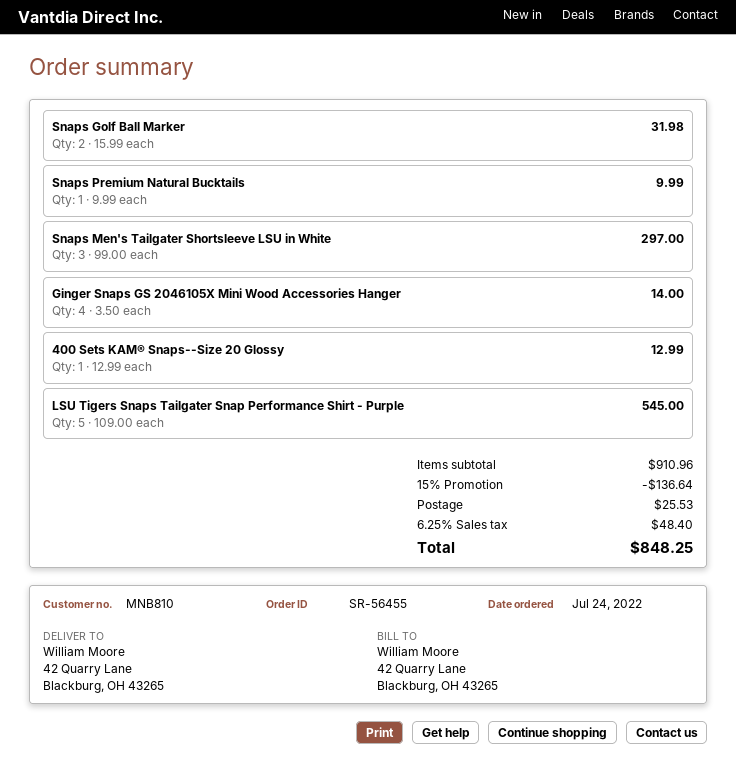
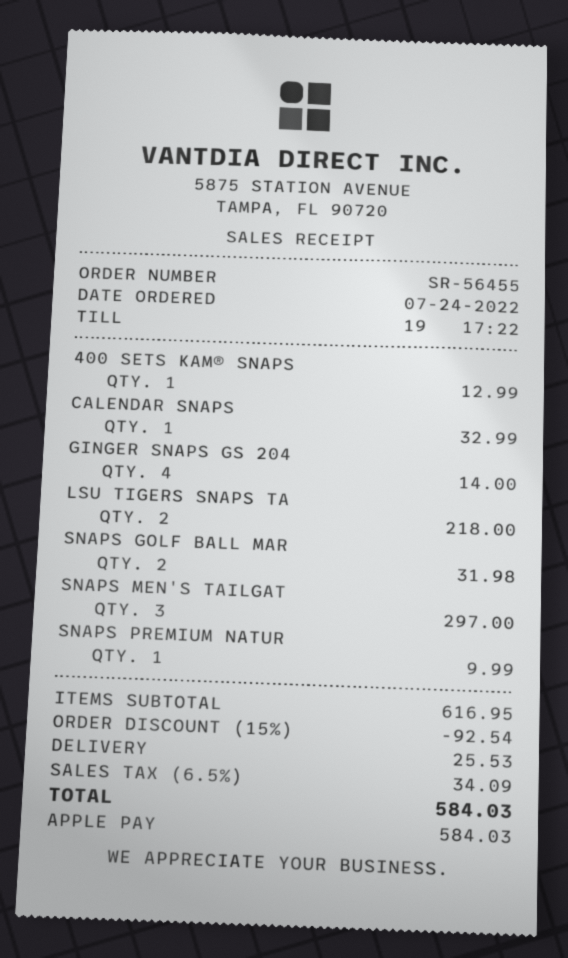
LSU Tigers Snaps Tailgater Snap Performance Shirt - Purple: 5 for 545.00 -> 2 for 218.00
CALENDAR SNAPS: none -> 1 for 32.99
subtotal: 910.96 -> 616.95
discount: 15% = 136.64 -> 15% = 92.54
tax: 6.25% = 48.40 -> 6.5% = 34.09
total: 848.25 -> 584.03

